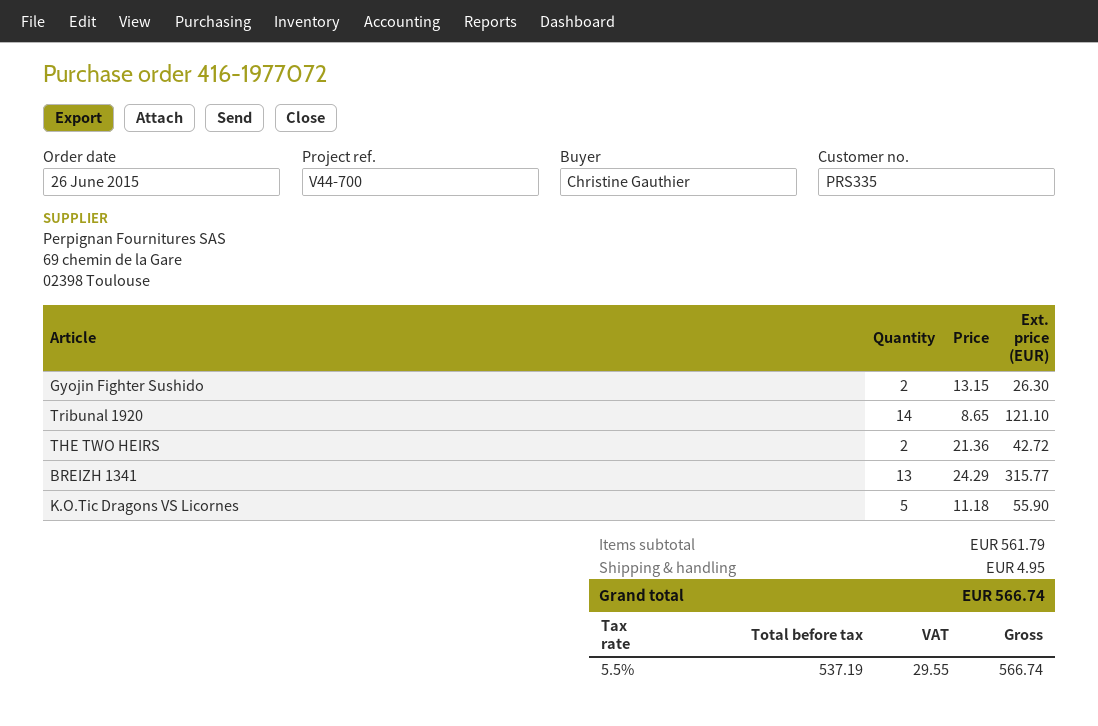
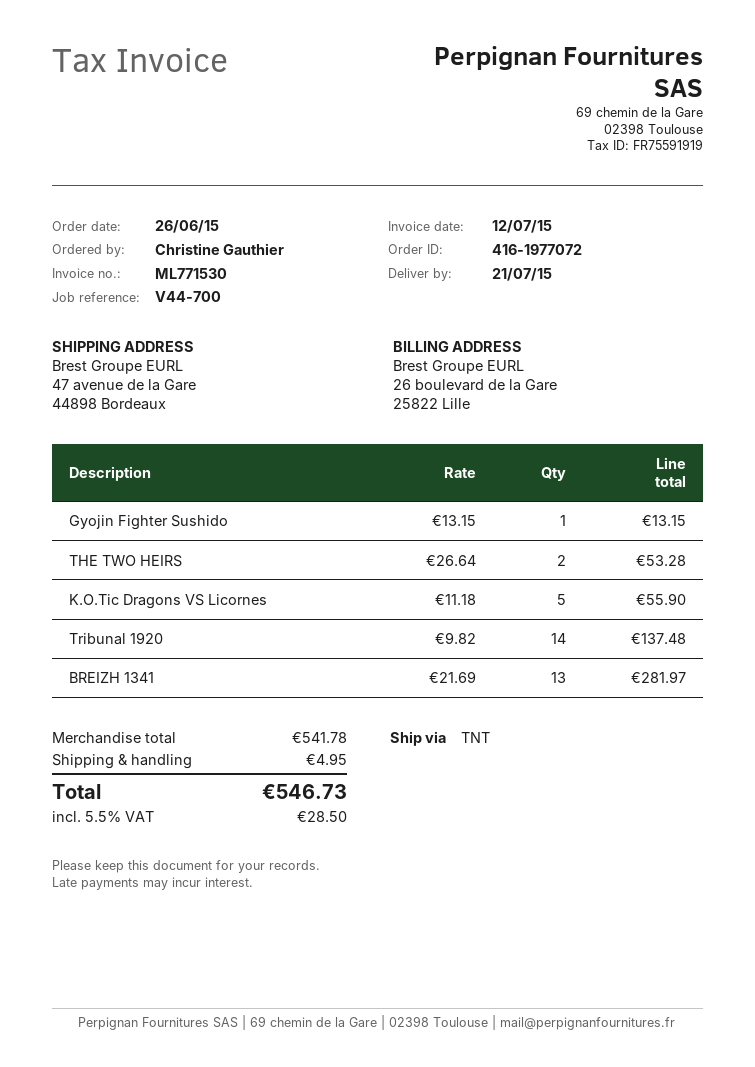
Gyojin Fighter Sushido: 2 x 13.15 = 26.30 -> 1 x 13.15 = 13.15
Tribunal 1920: 14 x 8.65 = 121.10 -> 14 x 9.82 = 137.48
THE TWO HEIRS: 2 x 21.36 = 42.72 -> 2 x 26.64 = 53.28
BREIZH 1341: 13 x 24.29 = 315.77 -> 13 x 21.69 = 281.97
subtotal: 561.79 -> 541.78
tax: 5.5% = 29.55 -> 5.5% = 28.50
total: 566.74 -> 546.73

